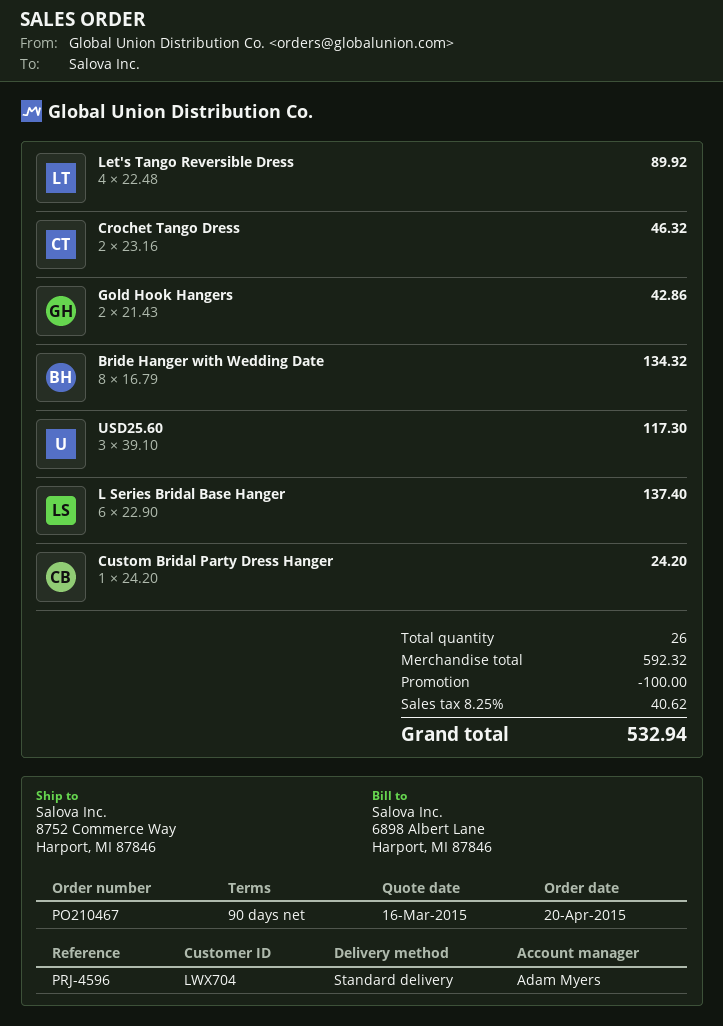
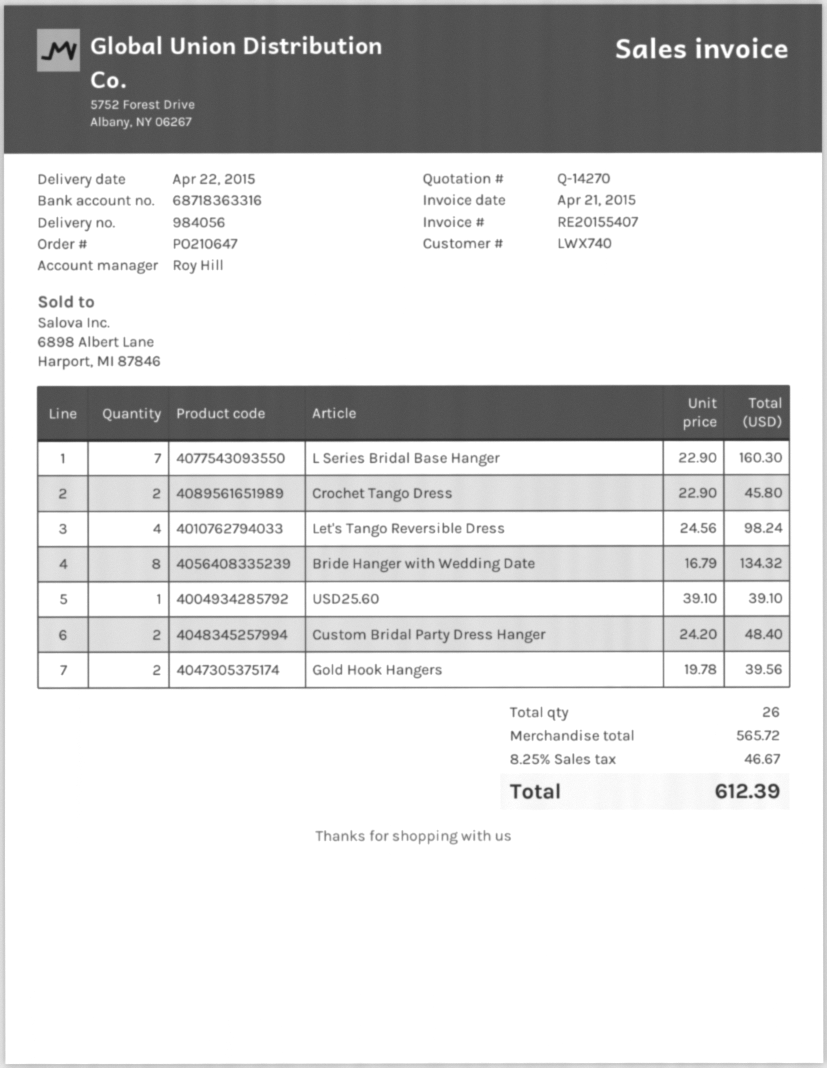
order number: PO210467 -> PO210647
customer number: LWX704 -> LWX740
sales rep: Adam Myers -> Roy Hill
Let's Tango Reversible Dress: 4 x 22.48 = 89.92 -> 4 x 24.56 = 98.24
Crochet Tango Dress: 2 x 23.16 = 46.32 -> 2 x 22.90 = 45.80
Gold Hook Hangers: 2 x 21.43 = 42.86 -> 2 x 19.78 = 39.56
USD25.60: 3 x 39.10 = 117.30 -> 1 x 39.10 = 39.10
L Series Bridal Base Hanger: 6 x 22.90 = 137.40 -> 7 x 22.90 = 160.30
Custom Bridal Party Dress Hanger: 1 x 24.20 = 24.20 -> 2 x 24.20 = 48.40
subtotal: 592.32 -> 565.72
discount: 100.00 -> none
tax: 8.25% = 40.62 -> 8.25% = 46.67
total: 532.94 -> 612.39

